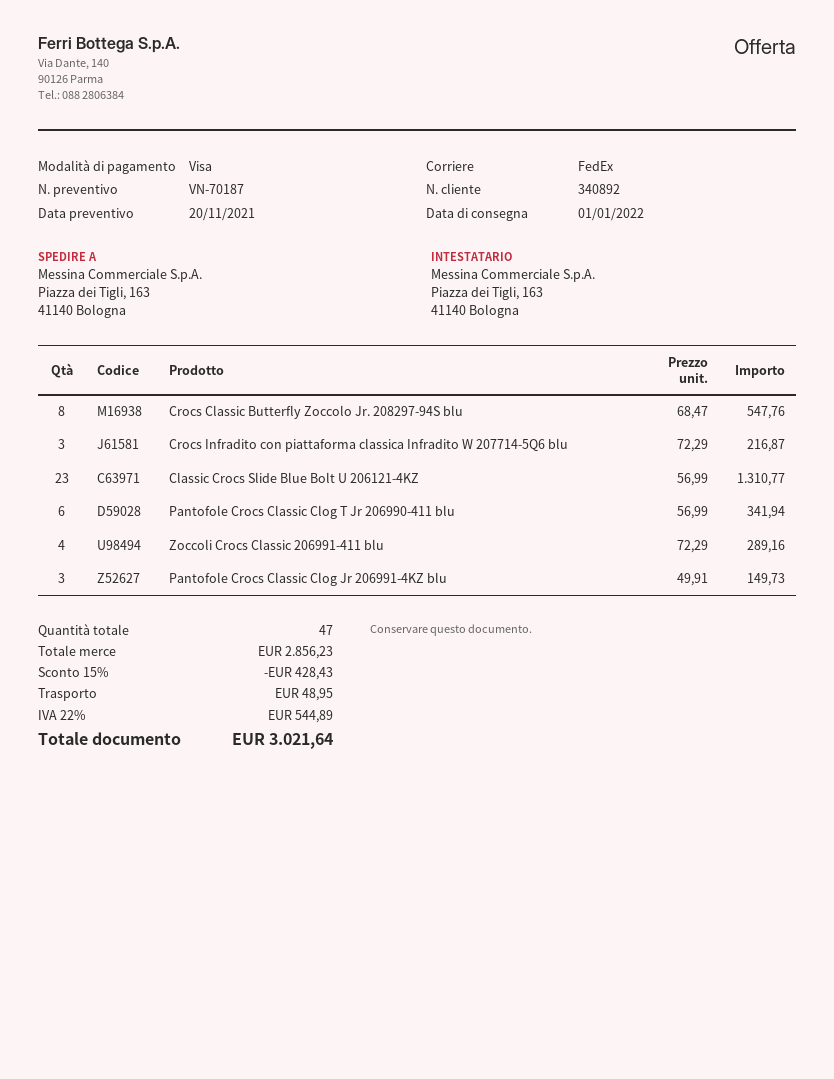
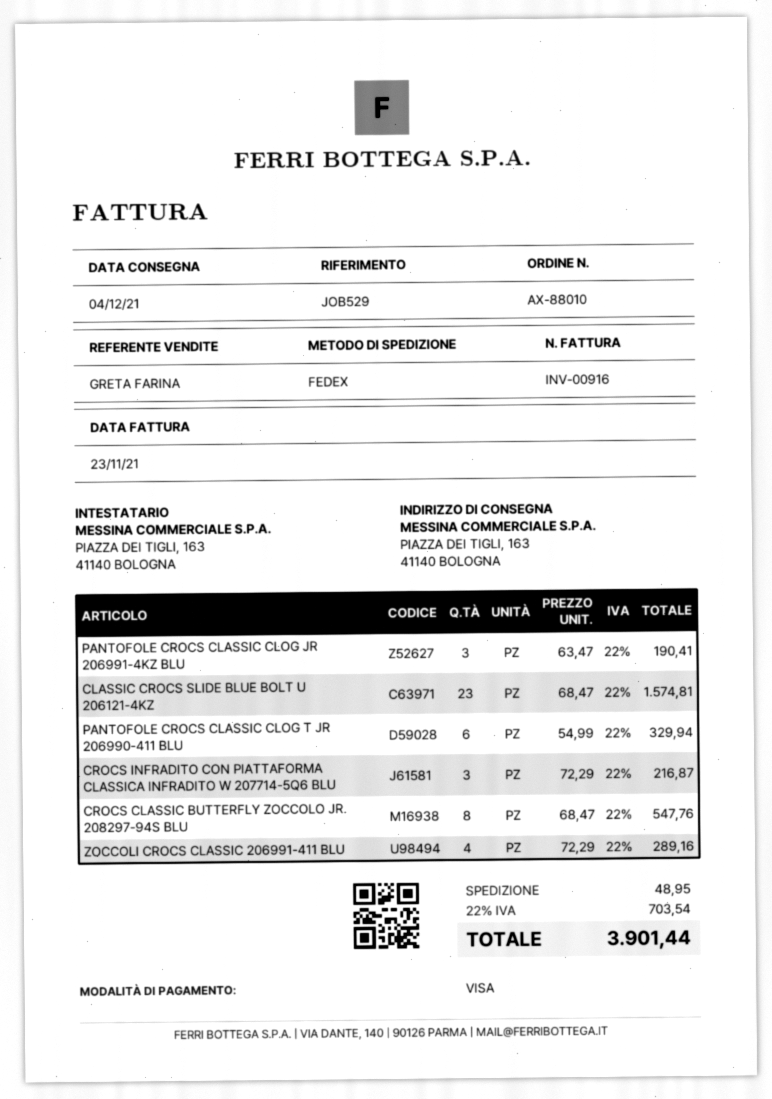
delivery date: 2022-01-01 -> 2021-12-04
Classic Crocs Slide Blue Bolt U 206121-4KZ: 23 x 56.99 = 1310.77 -> 23 x 68.47 = 1574.81
Pantofole Crocs Classic Clog T Jr 206990-411 blu: 6 x 56.99 = 341.94 -> 6 x 54.99 = 329.94
Pantofole Crocs Classic Clog Jr 206991-4KZ blu: 3 x 49.91 = 149.73 -> 3 x 63.47 = 190.41
discount: 15% = 428.43 -> none
tax: 22% = 544.89 -> 22% = 703.54
total: 3021.64 -> 3901.44

